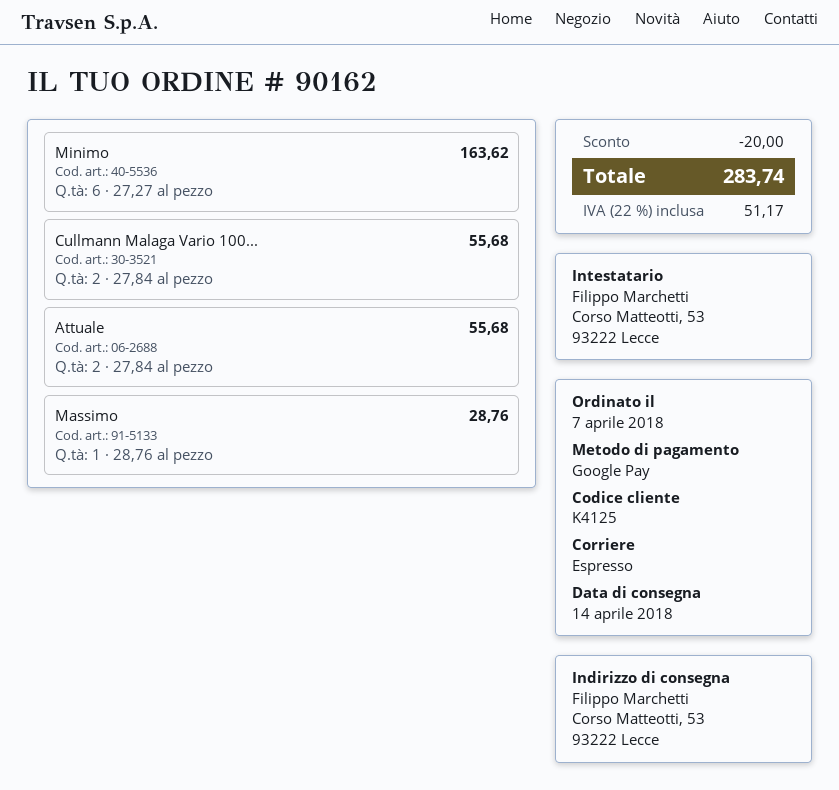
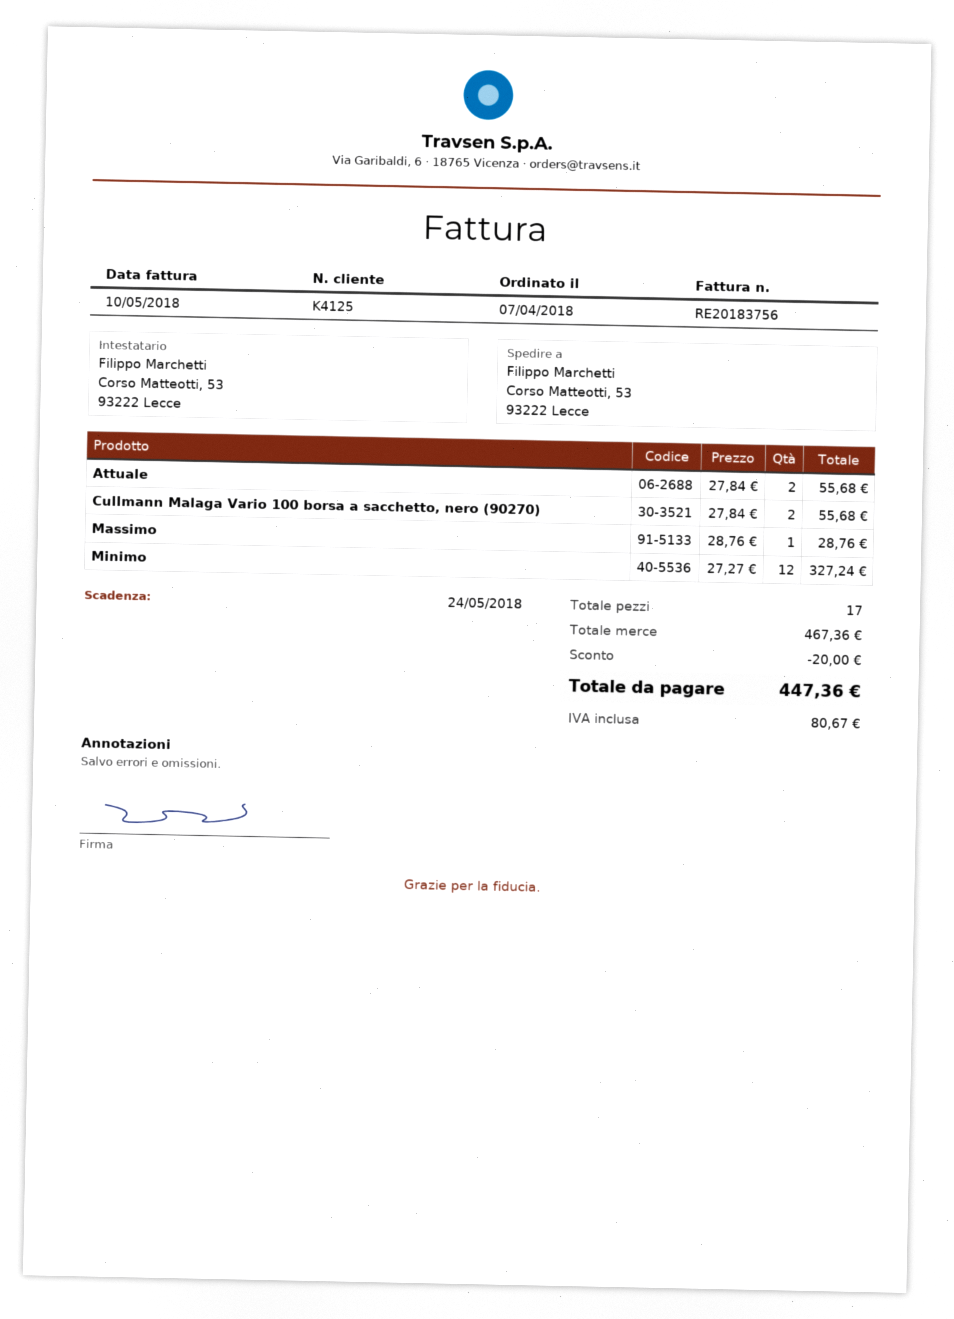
Minimo: 6 x 27.27 = 163.62 -> 12 x 27.27 = 327.24
tax: 51.17 -> 80.67
total: 283.74 -> 447.36

